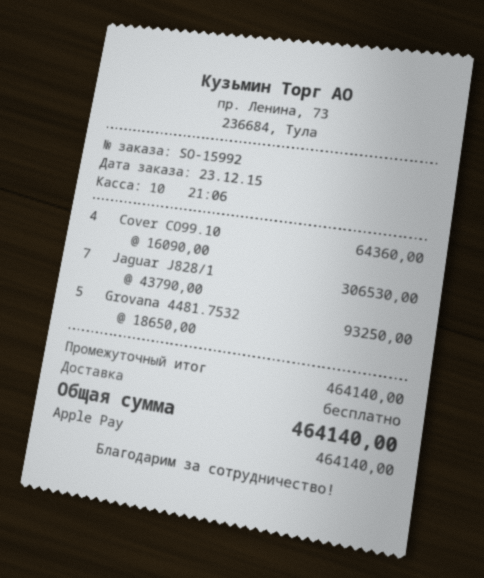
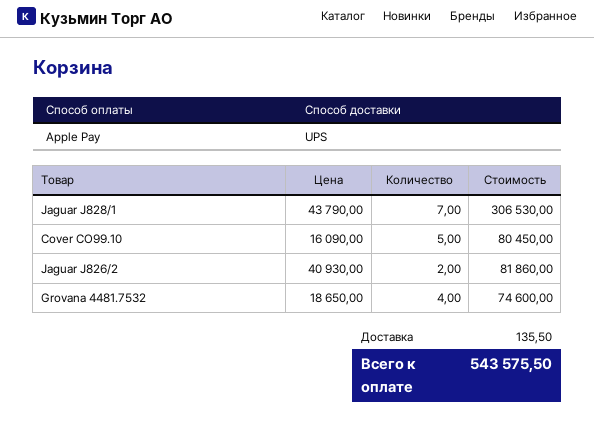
Cover CO99.10: 4 x 16090.00 = 64360.00 -> 5 x 16090.00 = 80450.00
Grovana 4481.7532: 5 x 18650.00 = 93250.00 -> 4 x 18650.00 = 74600.00
Jaguar J826/2: none -> 2 x 40930.00 = 81860.00
shipping: 0.00 -> 135.50
total: 464140.00 -> 543575.50

